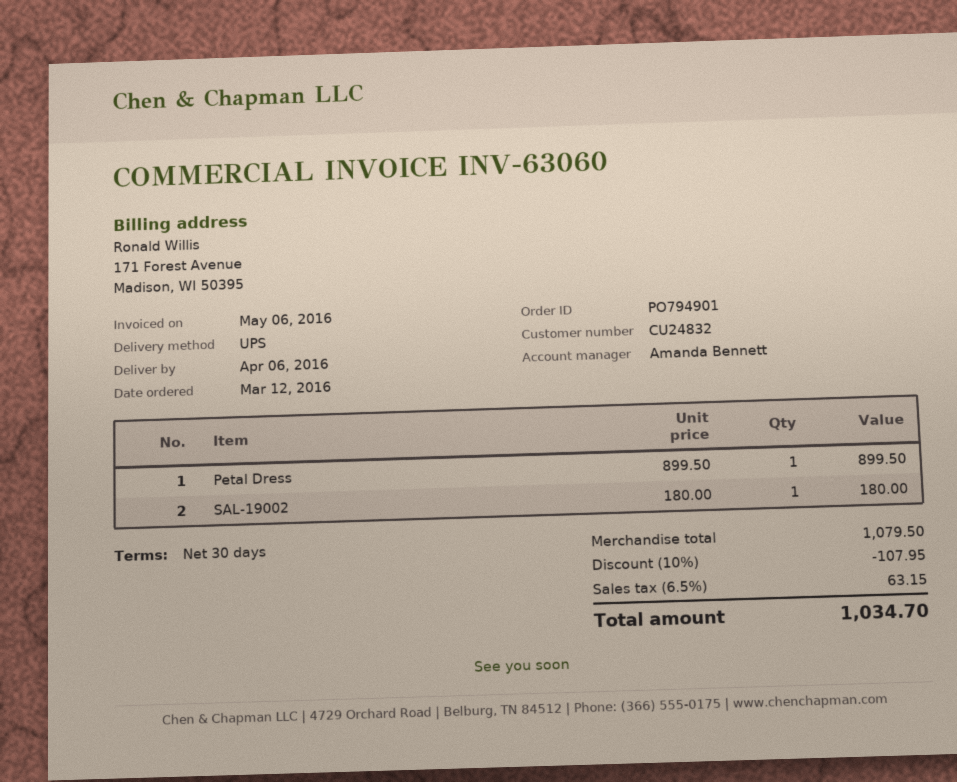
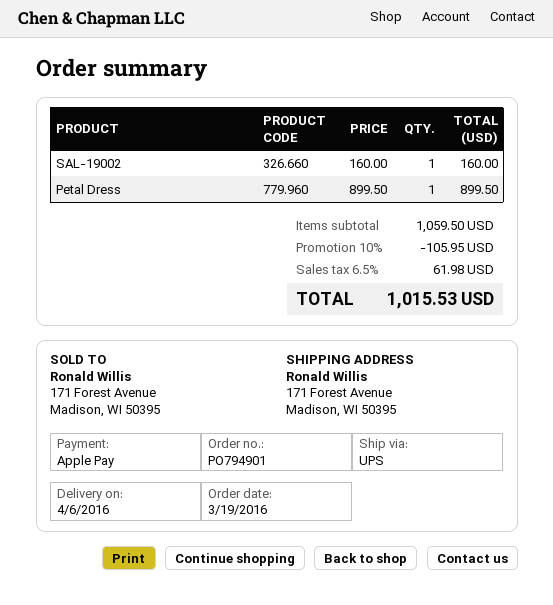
order date: 2016-03-12 -> 2016-03-19
SAL-19002: 1 x 180.00 = 180.00 -> 1 x 160.00 = 160.00
subtotal: 1079.50 -> 1059.50
discount: 10% = 107.95 -> 10% = 105.95
tax: 6.5% = 63.15 -> 6.5% = 61.98
total: 1034.70 -> 1015.53

